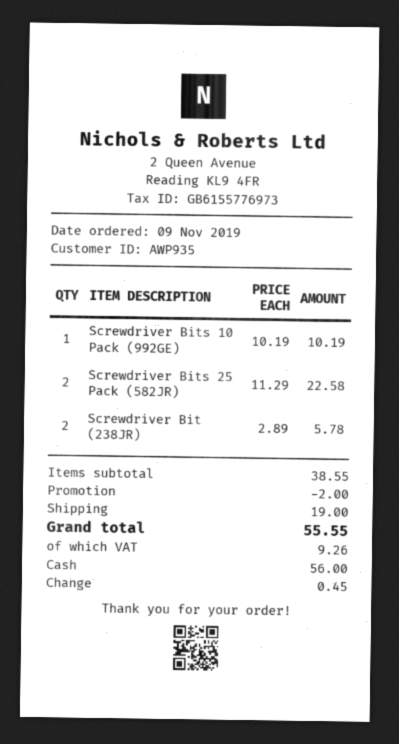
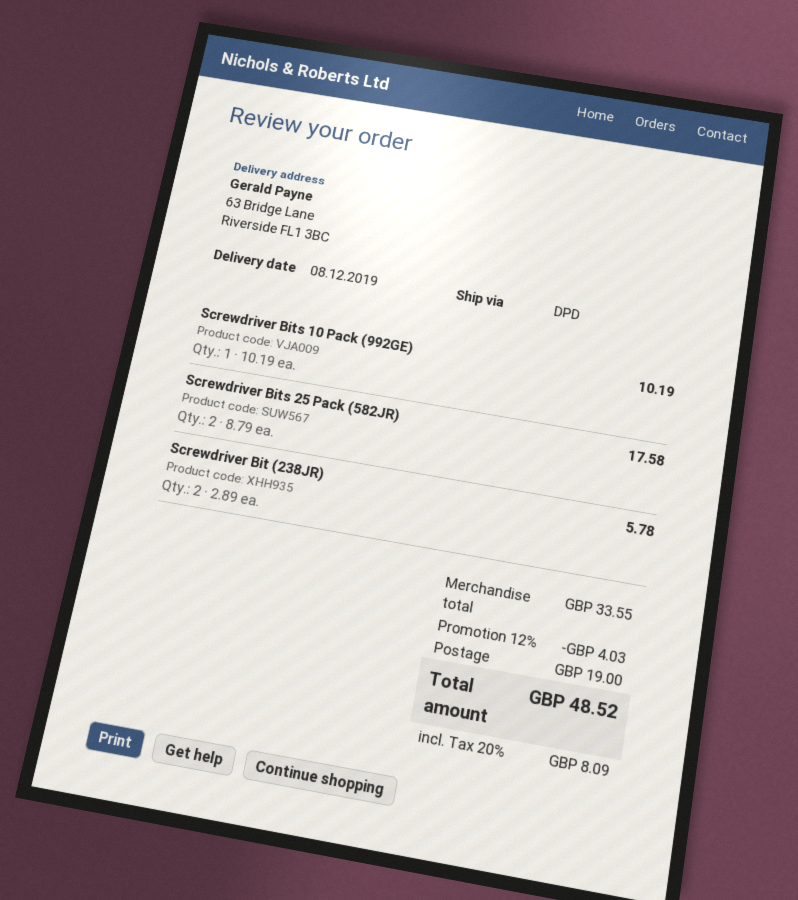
Screwdriver Bits 25 Pack (582JR): 2 x 11.29 = 22.58 -> 2 x 8.79 = 17.58
subtotal: 38.55 -> 33.55
discount: 2.00 -> 4.03
tax: 9.26 -> 8.09
total: 55.55 -> 48.52

